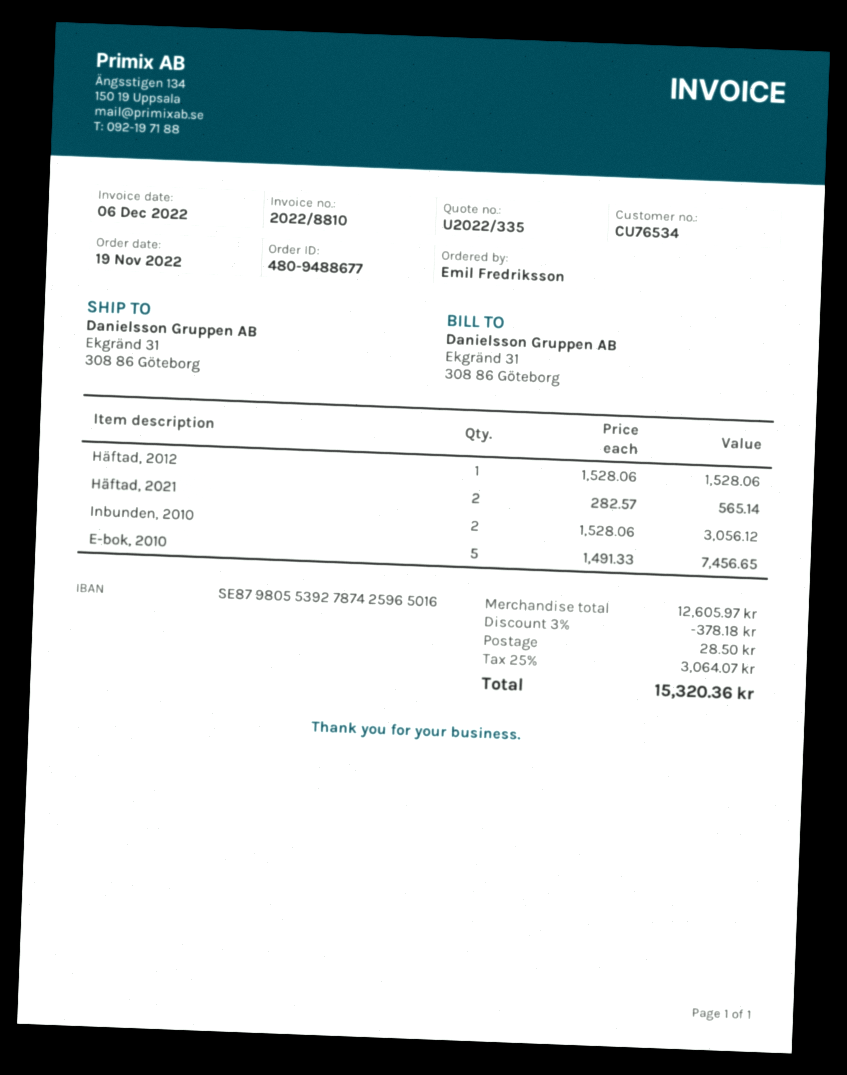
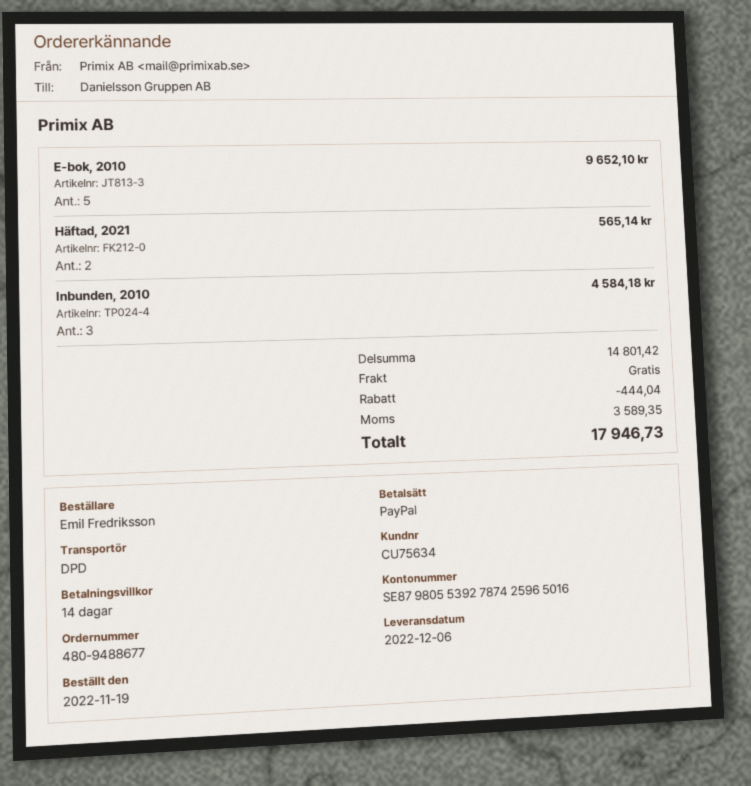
customer number: CU76534 -> CU75634
Häftad, 2012: 1 for 1528.06 -> none
Inbunden, 2010: 2 for 3056.12 -> 3 for 4584.18
E-bok, 2010: 5 for 7456.65 -> 5 for 9652.10
subtotal: 12605.97 -> 14801.42
discount: 378.18 -> 444.04
shipping: 28.50 -> 0.00
tax: 3064.07 -> 3589.35
total: 15320.36 -> 17946.73

